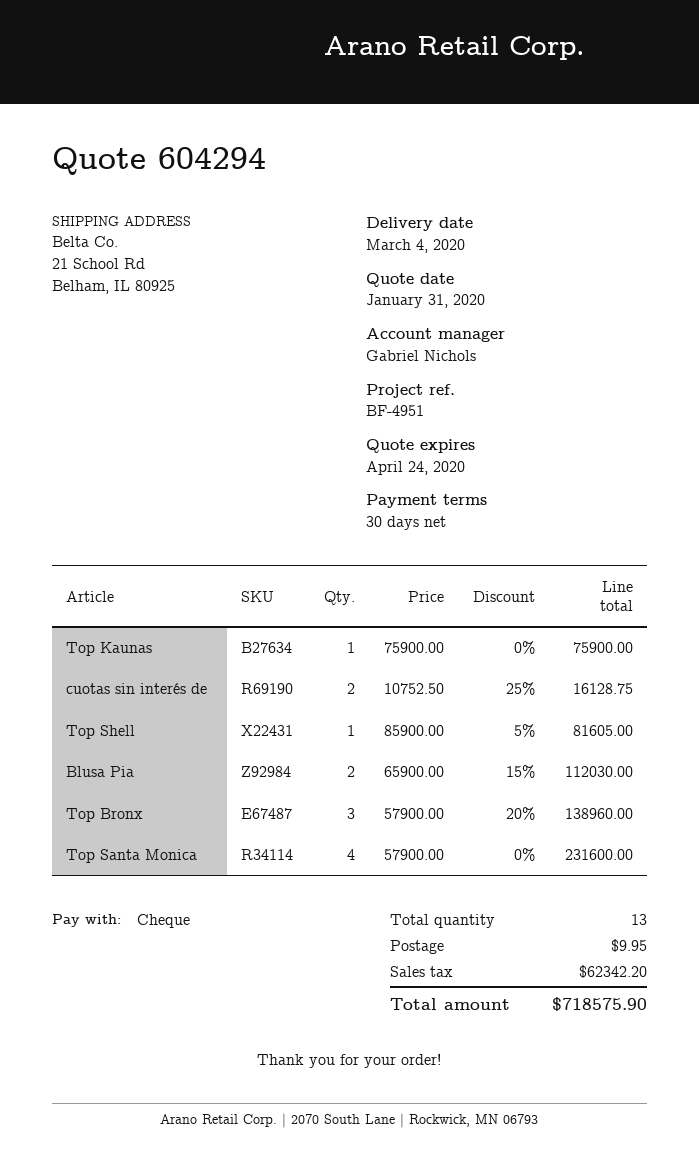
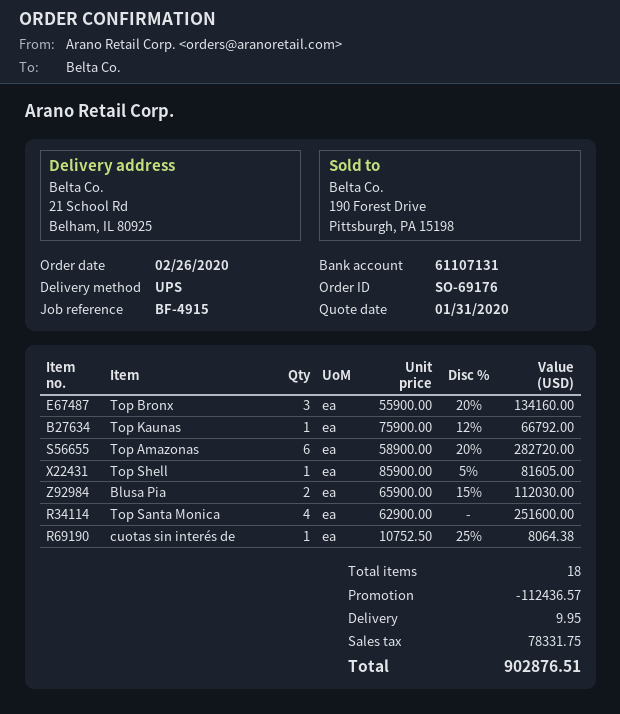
reference: BF-4951 -> BF-4915
Top Kaunas: 1 x 75900.00 = 75900.00 -> 1 x 75900.00 - 12% = 66792.00
cuotas sin interés de: 2 x 10752.50 - 25% = 16128.75 -> 1 x 10752.50 - 25% = 8064.38
Top Bronx: 3 x 57900.00 - 20% = 138960.00 -> 3 x 55900.00 - 20% = 134160.00
Top Santa Monica: 4 x 57900.00 = 231600.00 -> 4 x 62900.00 = 251600.00
Top Amazonas: none -> 6 x 58900.00 - 20% = 282720.00
total quantity: 13 -> 18
discount: none -> 112436.57
tax: 62342.20 -> 78331.75
total: 718575.90 -> 902876.51

